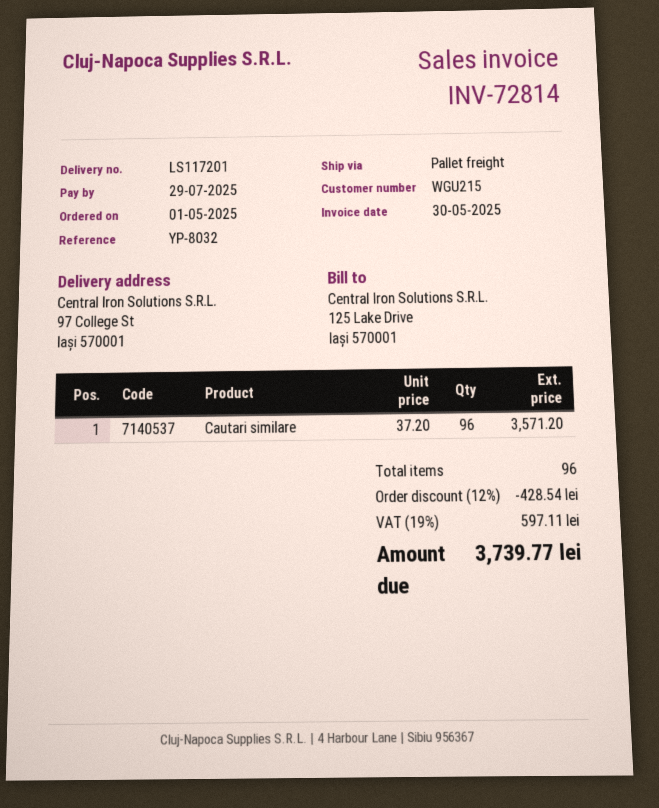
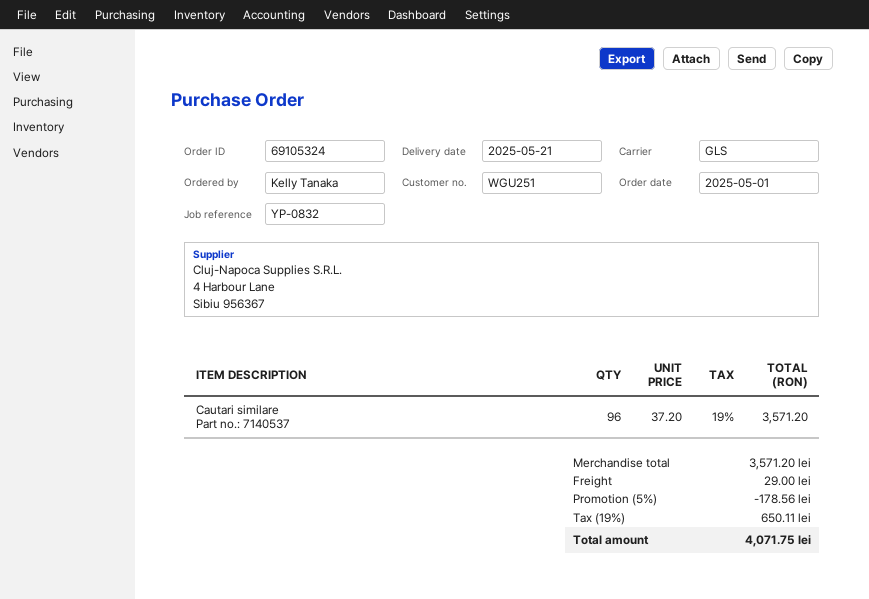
customer number: WGU215 -> WGU251
reference: YP-8032 -> YP-0832
shipping method: pallet freight -> GLS
discount: 12% = 428.54 -> 5% = 178.56
shipping: none -> 29.00
tax: 19% = 597.11 -> 19% = 650.11
total: 3739.77 -> 4071.75

